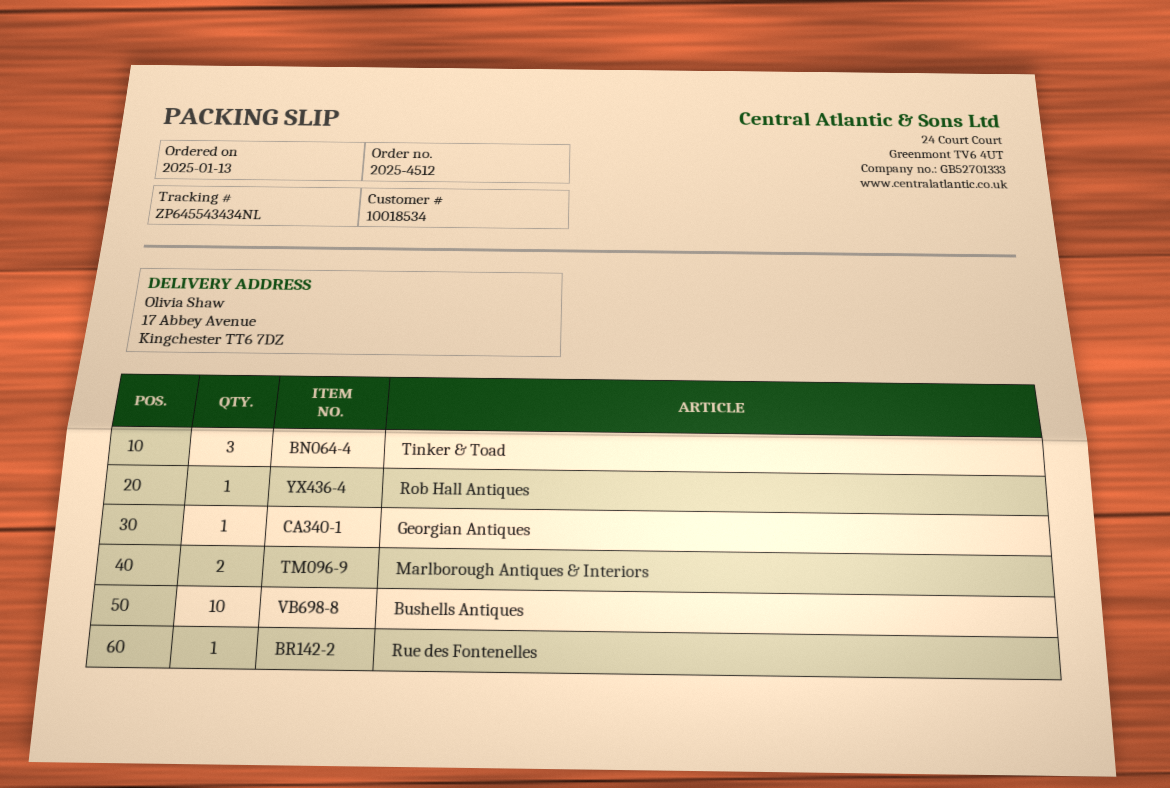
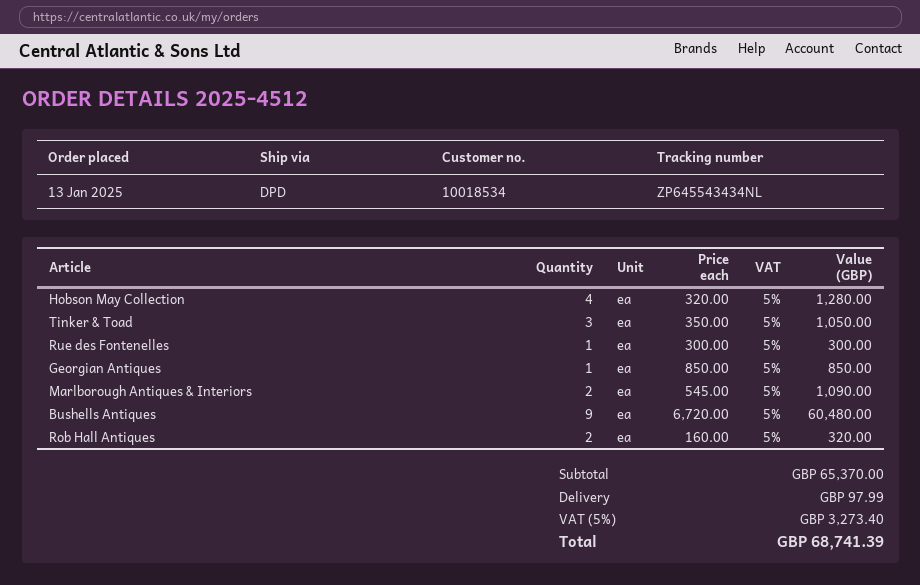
Rob Hall Antiques: 1 -> 2
Bushells Antiques: 10 -> 9
Hobson May Collection: none -> 4

